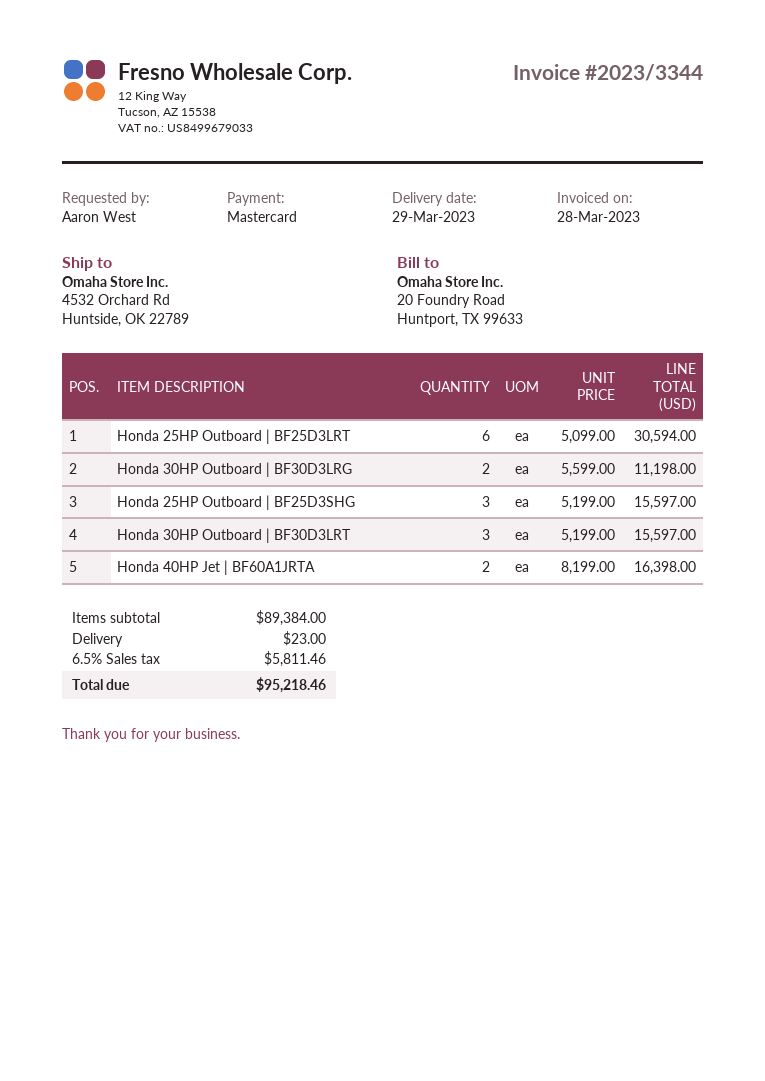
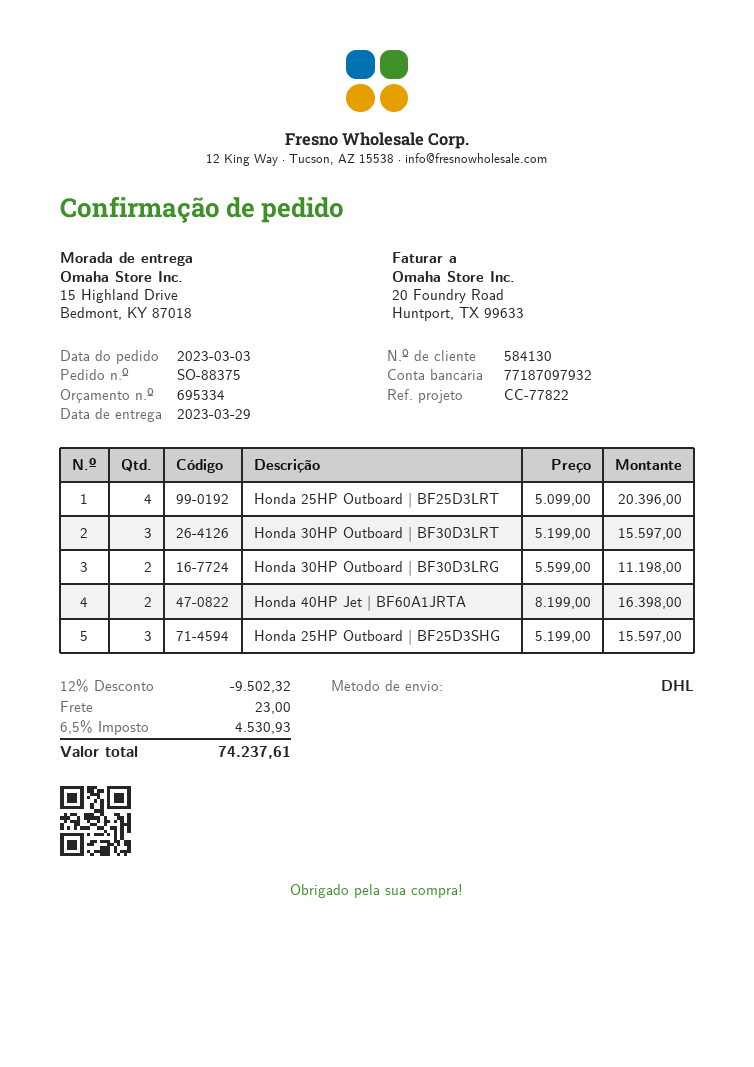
ship to: 4532 Orchard Rd, Huntside, OK 22789 -> 15 Highland Drive, Bedmont, KY 87018
Honda 25HP Outboard | BF25D3LRT: 6 x 5099.00 = 30594.00 -> 4 x 5099.00 = 20396.00
discount: none -> 12% = 9502.32
tax: 6.5% = 5811.46 -> 6.5% = 4530.93
total: 95218.46 -> 74237.61

